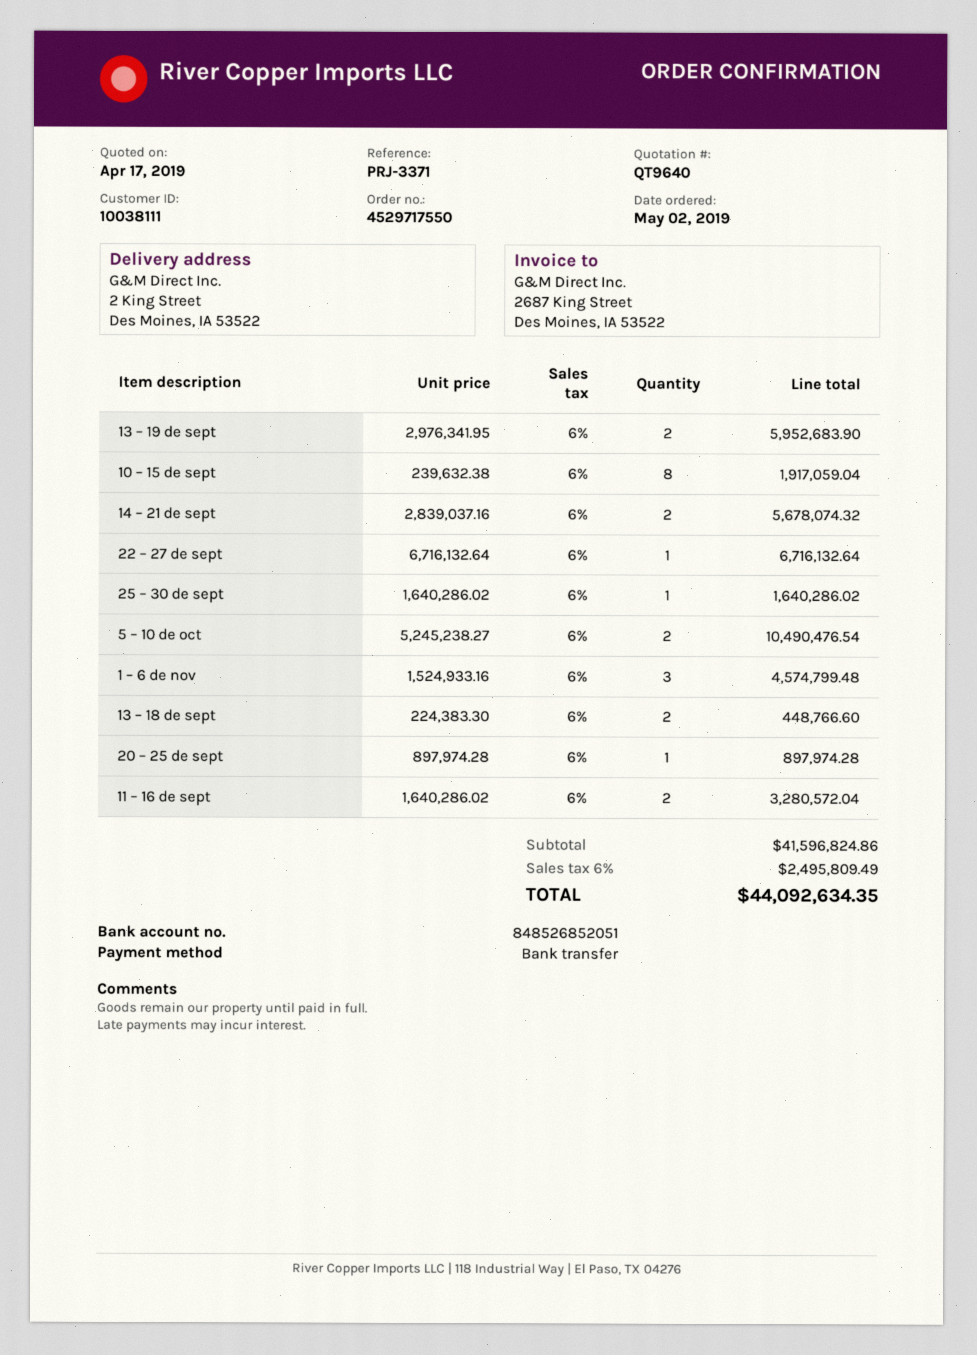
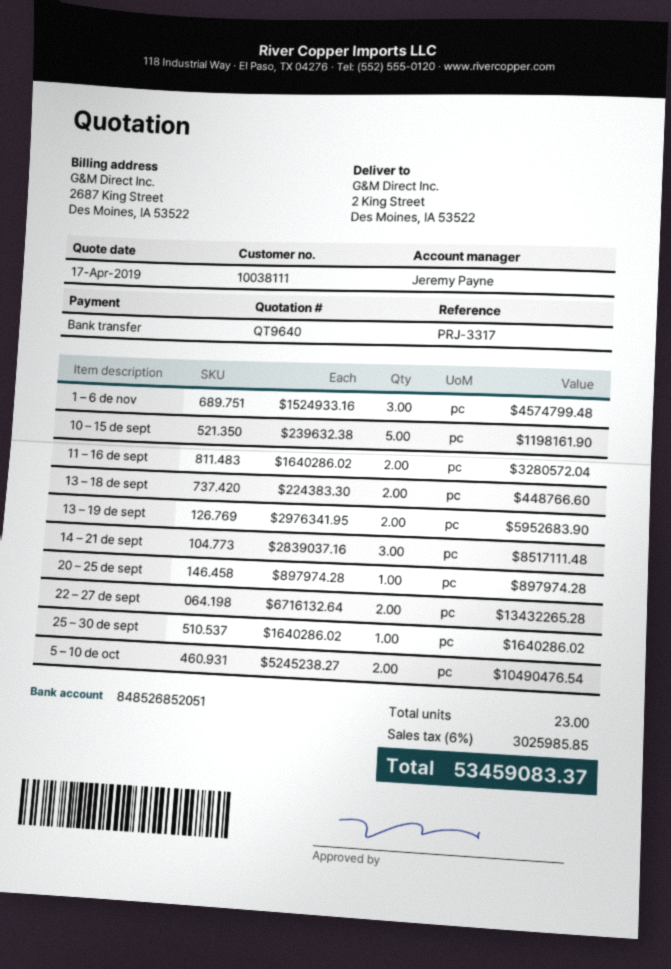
reference: PRJ-3371 -> PRJ-3317
10 – 15 de sept: 8 x 239632.38 = 1917059.04 -> 5 x 239632.38 = 1198161.90
14 – 21 de sept: 2 x 2839037.16 = 5678074.32 -> 3 x 2839037.16 = 8517111.48
22 – 27 de sept: 1 x 6716132.64 = 6716132.64 -> 2 x 6716132.64 = 13432265.28
tax: 6% = 2495809.49 -> 6% = 3025985.85
total: 44092634.35 -> 53459083.37

